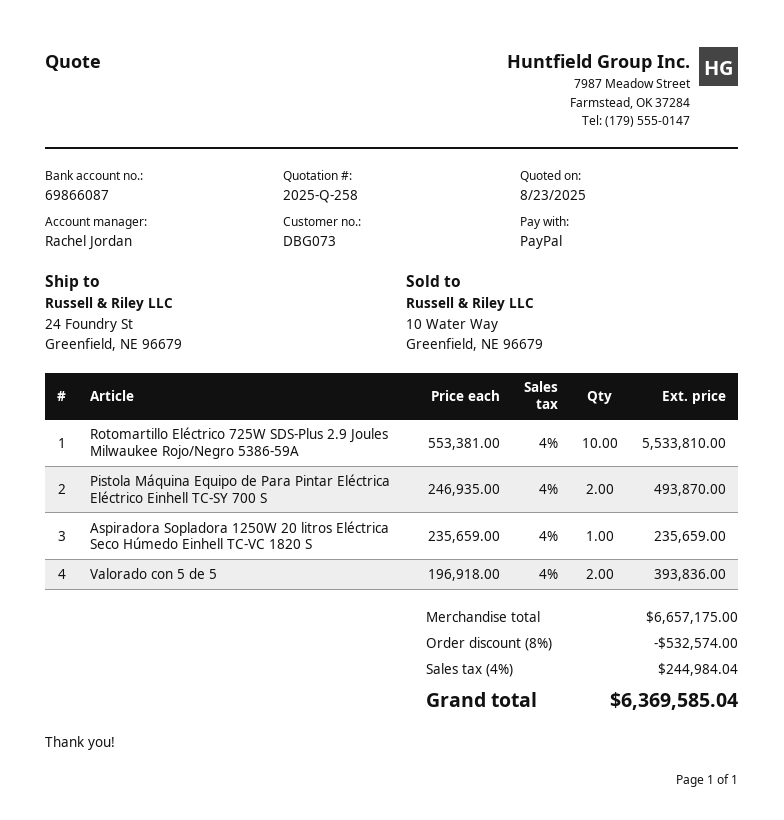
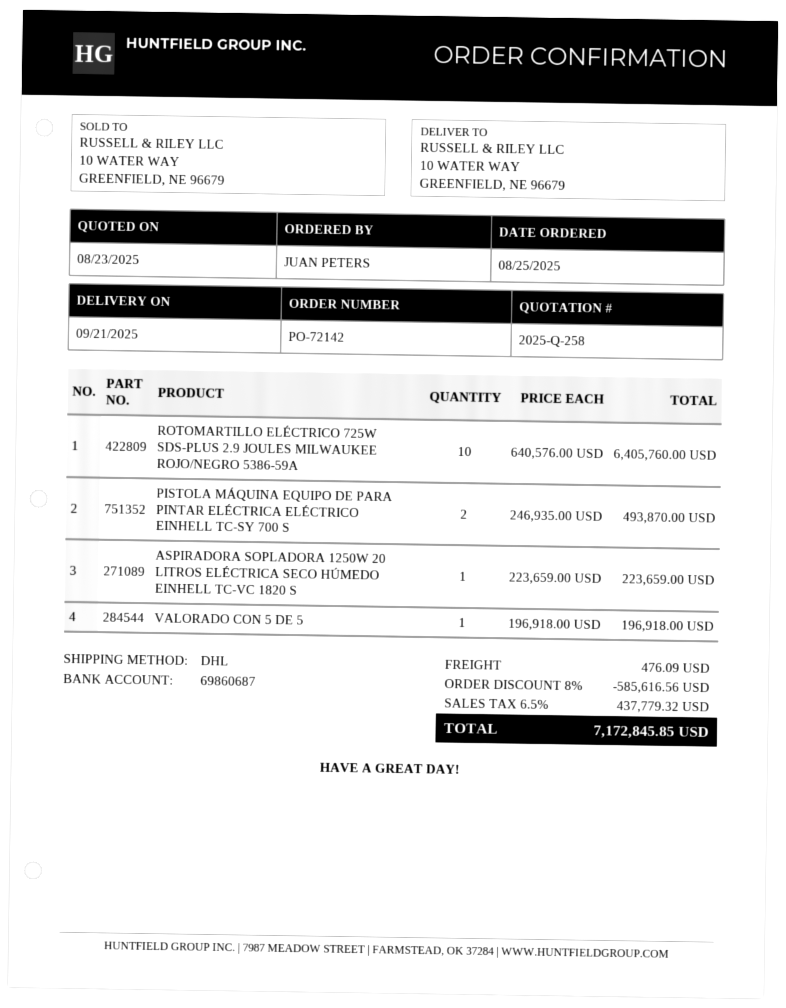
bank account: 69866087 -> 69860687
ship to: 24 Foundry St, Greenfield, NE 96679 -> 10 WATER WAY, GREENFIELD, NE 96679
Rotomartillo Eléctrico 725W SDS-Plus 2.9 Joules Milwaukee Rojo/Negro 5386-59A: 10 x 553381.00 = 5533810.00 -> 10 x 640576.00 = 6405760.00
Aspiradora Sopladora 1250W 20 litros Eléctrica Seco Húmedo Einhell TC-VC 1820 S: 1 x 235659.00 = 235659.00 -> 1 x 223659.00 = 223659.00
Valorado con 5 de 5: 2 x 196918.00 = 393836.00 -> 1 x 196918.00 = 196918.00
discount: 8% = 532574.00 -> 8% = 585616.56
shipping: none -> 476.09
tax: 4% = 244984.04 -> 6.5% = 437779.32
total: 6369585.04 -> 7172845.85

